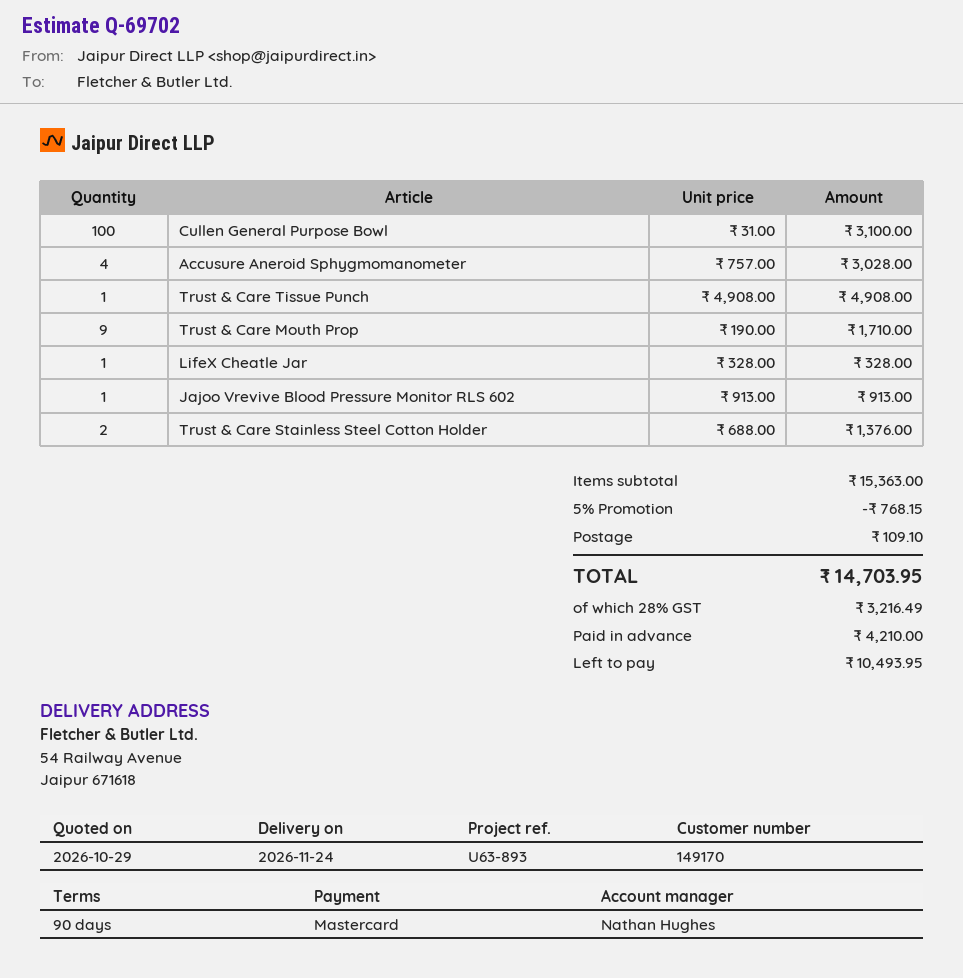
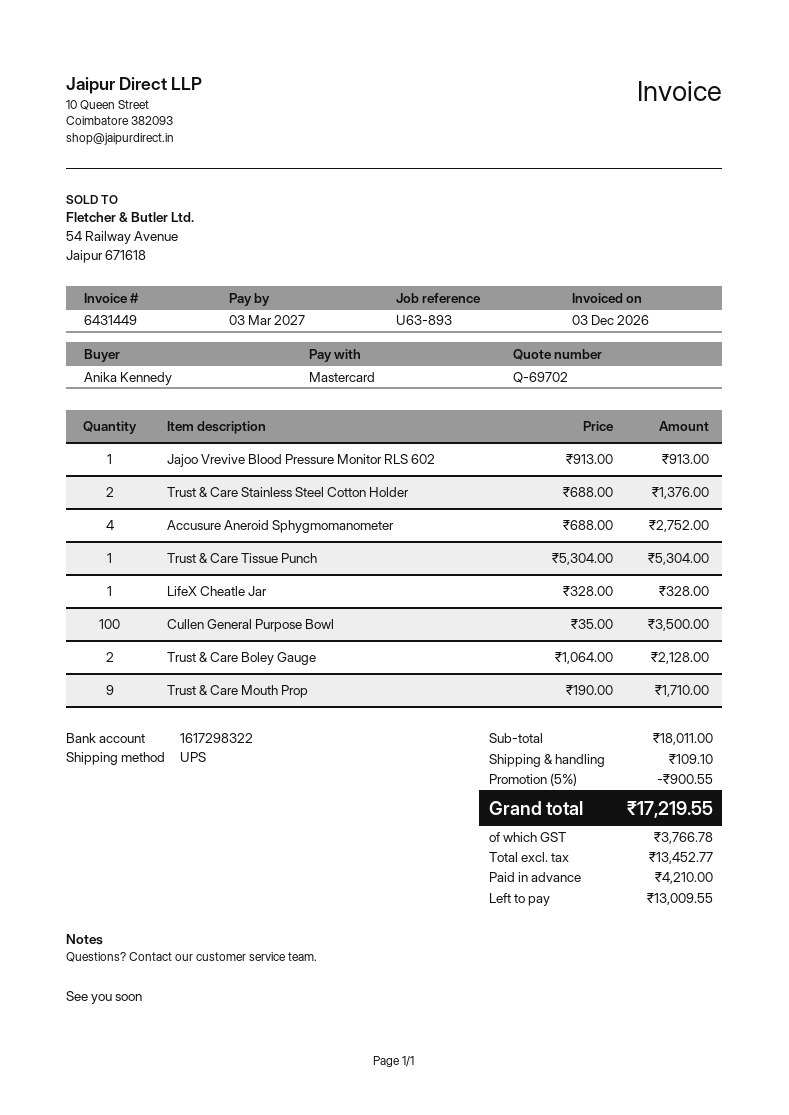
Cullen General Purpose Bowl: 100 x 31.00 = 3100.00 -> 100 x 35.00 = 3500.00
Accusure Aneroid Sphygmomanometer: 4 x 757.00 = 3028.00 -> 4 x 688.00 = 2752.00
Trust & Care Tissue Punch: 1 x 4908.00 = 4908.00 -> 1 x 5304.00 = 5304.00
Trust & Care Boley Gauge: none -> 2 x 1064.00 = 2128.00
subtotal: 15363.00 -> 18011.00
discount: 5% = 768.15 -> 5% = 900.55
tax: 3216.49 -> 3766.78
total: 14703.95 -> 17219.55
balance: 10493.95 -> 13009.55

